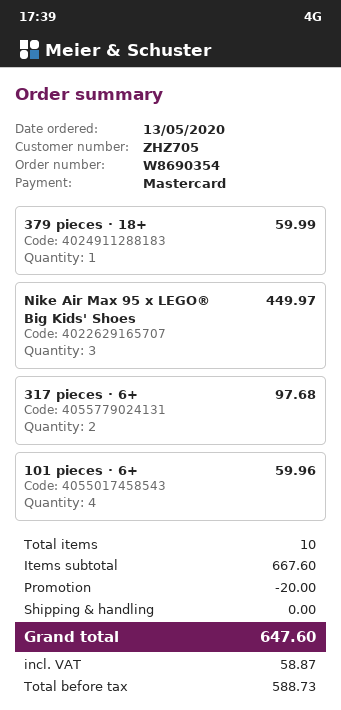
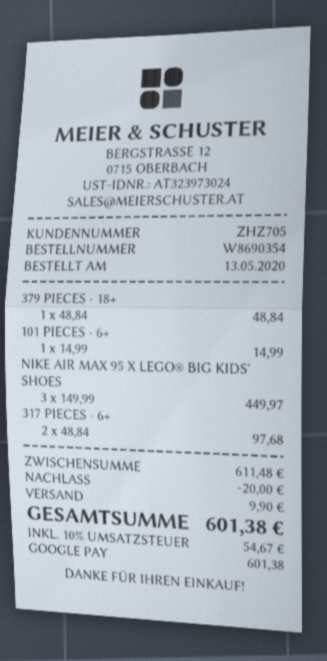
payment method: Mastercard -> Google Pay
379 pieces · 18+: 1 for 59.99 -> 1 for 48.84
101 pieces · 6+: 4 for 59.96 -> 1 for 14.99
subtotal: 667.60 -> 611.48
shipping: 0.00 -> 9.90
tax: 58.87 -> 54.67
total: 647.60 -> 601.38

